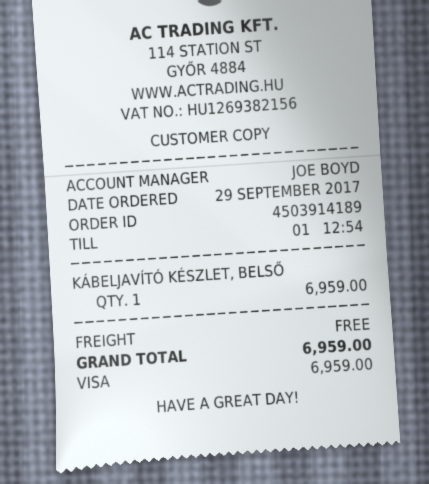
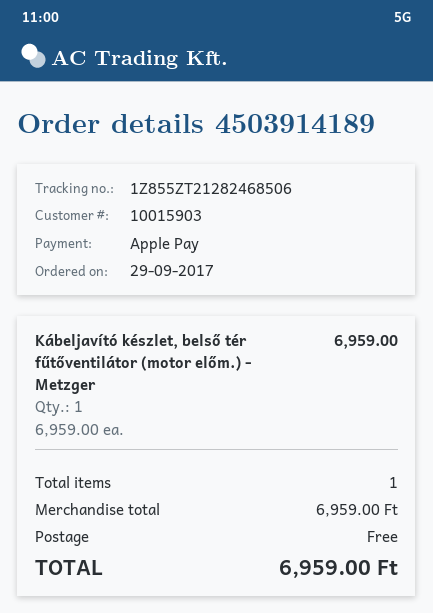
payment method: Visa -> Apple Pay

